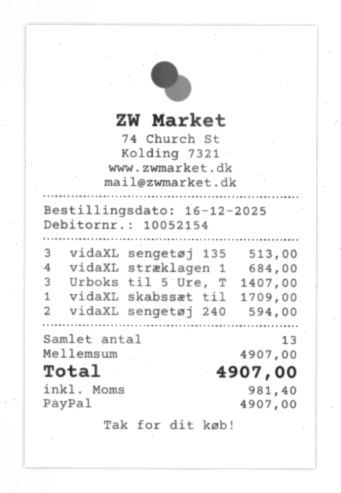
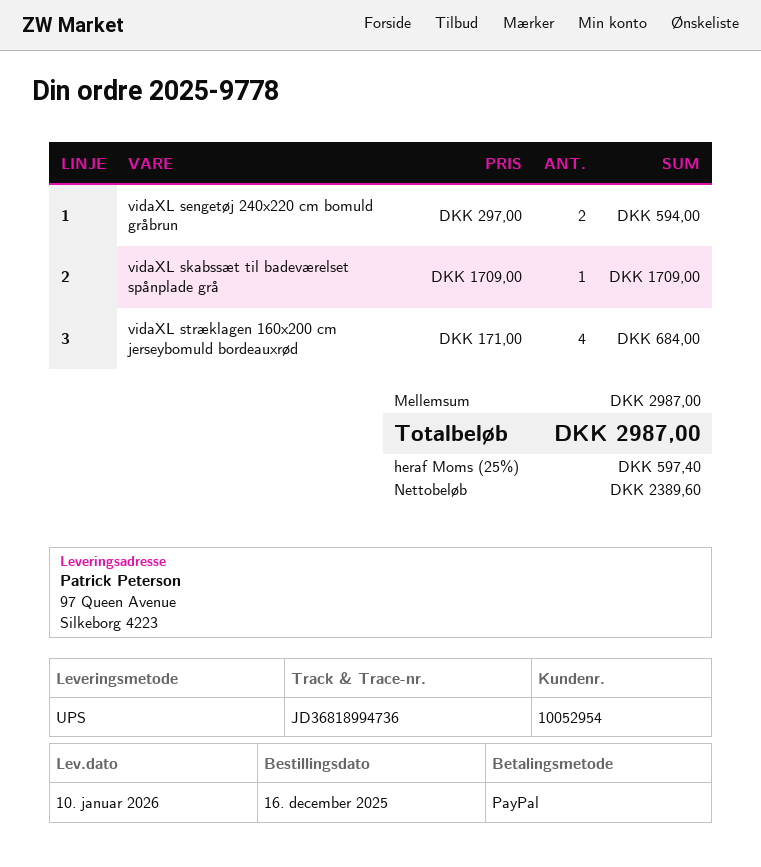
customer number: 10052154 -> 10052954
vidaXL sengetøj 135: 3 for 513.00 -> none
Urboks til 5 Ure, T: 3 for 1407.00 -> none
subtotal: 4907.00 -> 2987.00
tax: 981.40 -> 597.40
total: 4907.00 -> 2987.00

